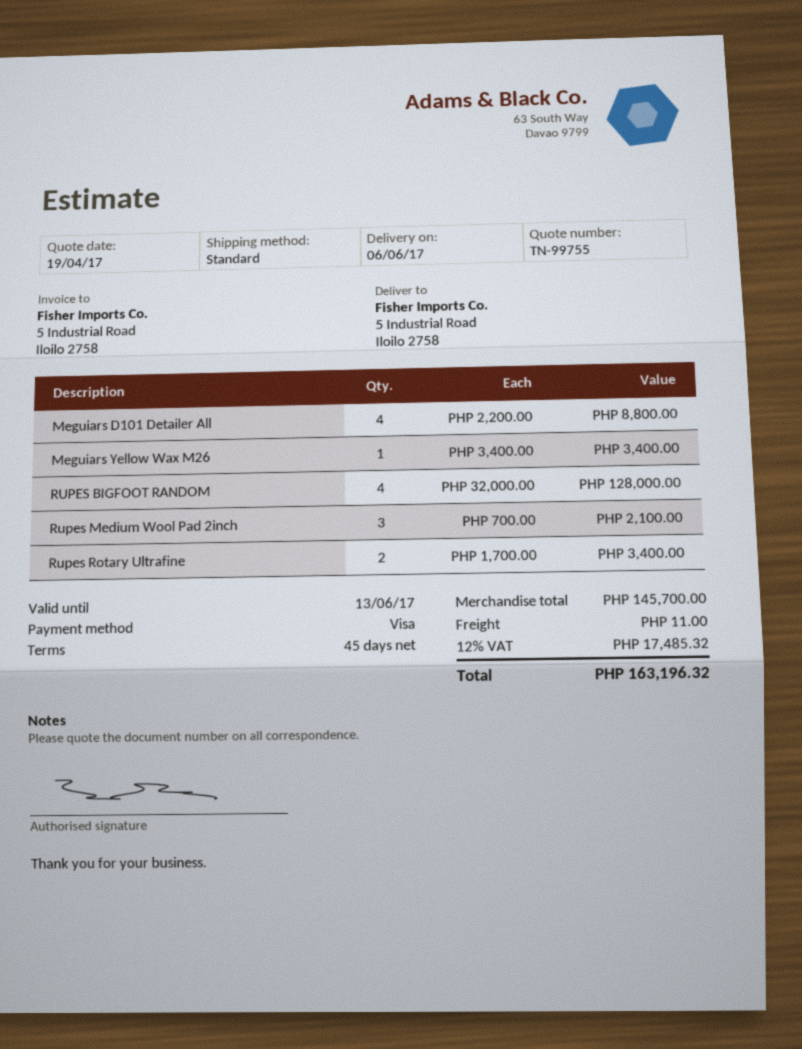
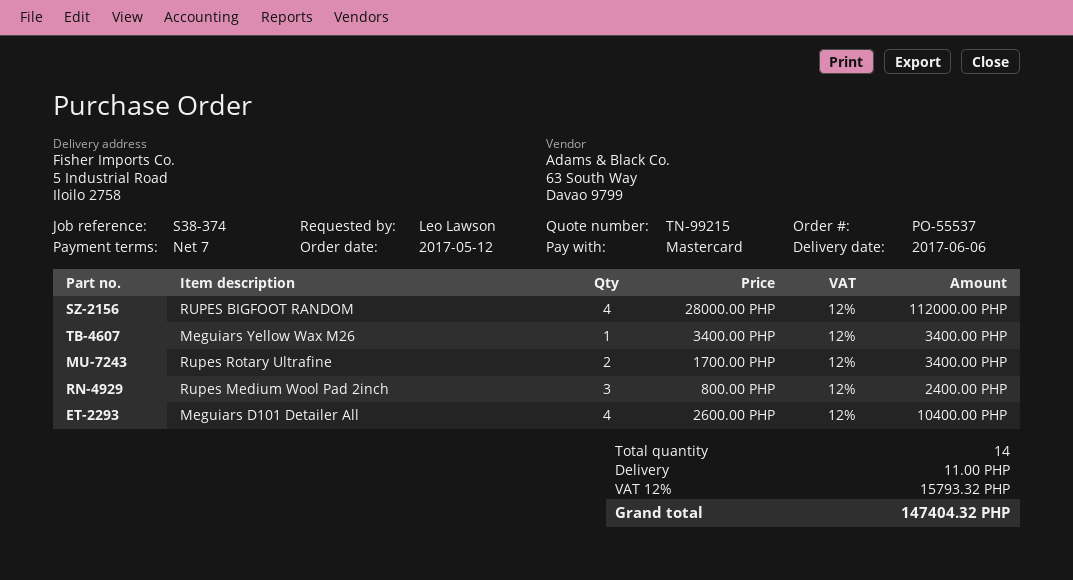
quote number: TN-99755 -> TN-99215
payment terms: 45 days -> 7 days
payment method: Visa -> Mastercard
Meguiars D101 Detailer All: 4 x 2200.00 = 8800.00 -> 4 x 2600.00 = 10400.00
RUPES BIGFOOT RANDOM: 4 x 32000.00 = 128000.00 -> 4 x 28000.00 = 112000.00
Rupes Medium Wool Pad 2inch: 3 x 700.00 = 2100.00 -> 3 x 800.00 = 2400.00
tax: 12% = 17485.32 -> 12% = 15793.32
total: 163196.32 -> 147404.32

